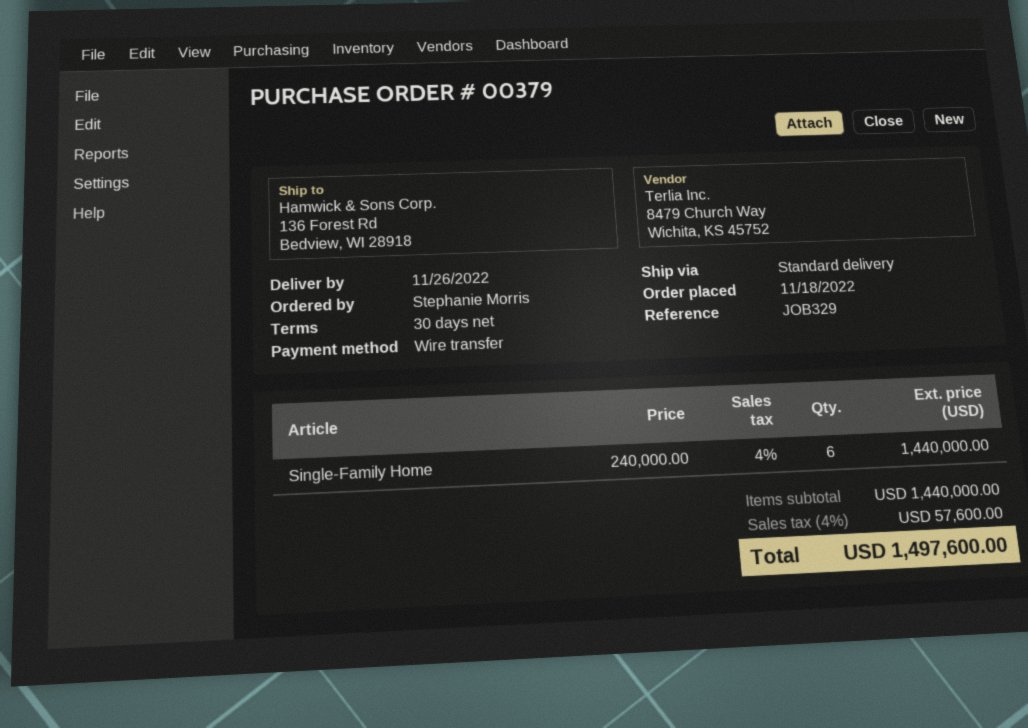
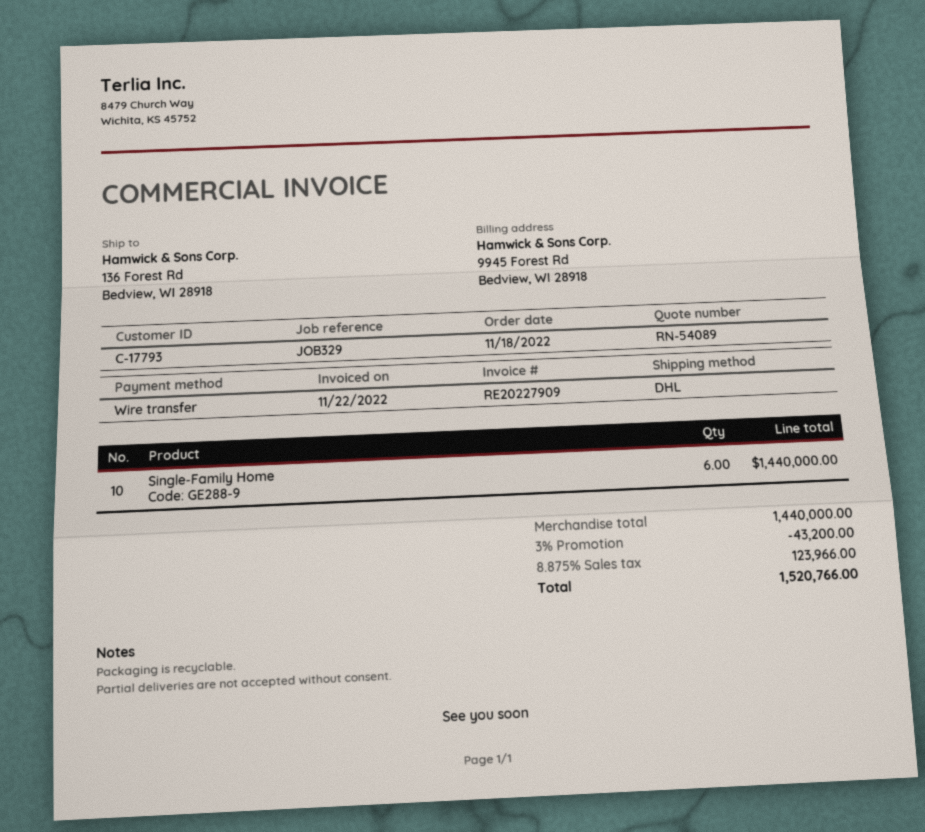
shipping method: standard -> DHL
discount: none -> 3% = 43200.00
tax: 4% = 57600.00 -> 8.875% = 123966.00
total: 1497600.00 -> 1520766.00

